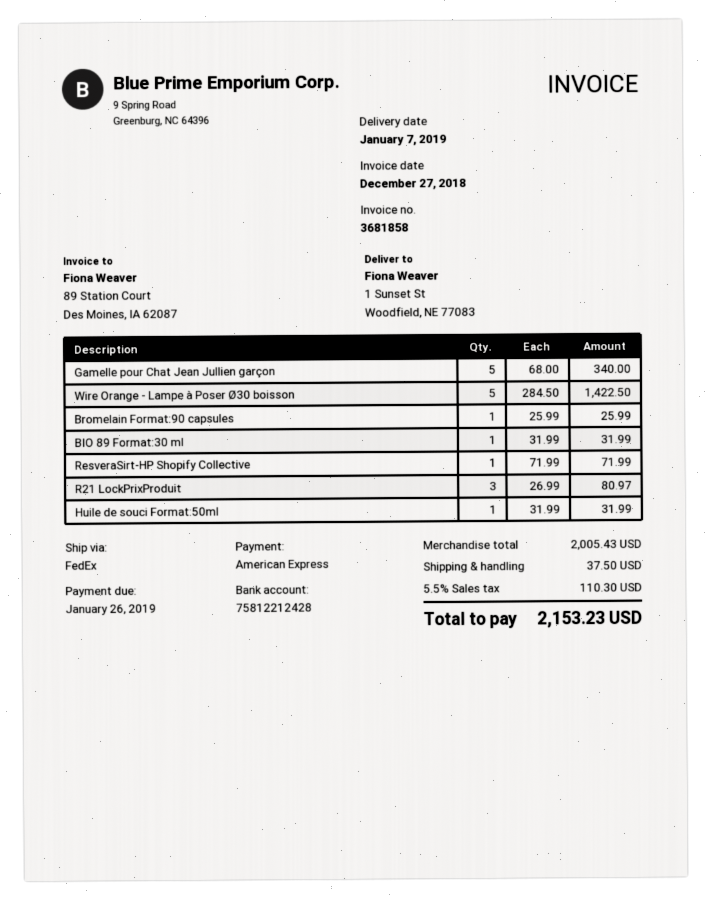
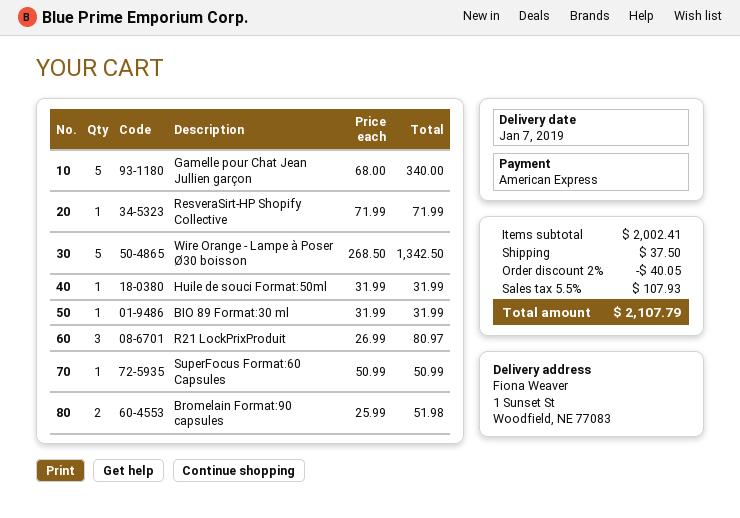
Wire Orange - Lampe à Poser Ø30 boisson: 5 x 284.50 = 1422.50 -> 5 x 268.50 = 1342.50
Bromelain Format:90 capsules: 1 x 25.99 = 25.99 -> 2 x 25.99 = 51.98
SuperFocus Format:60 Capsules: none -> 1 x 50.99 = 50.99
subtotal: 2005.43 -> 2002.41
discount: none -> 2% = 40.05
tax: 5.5% = 110.30 -> 5.5% = 107.93
total: 2153.23 -> 2107.79

